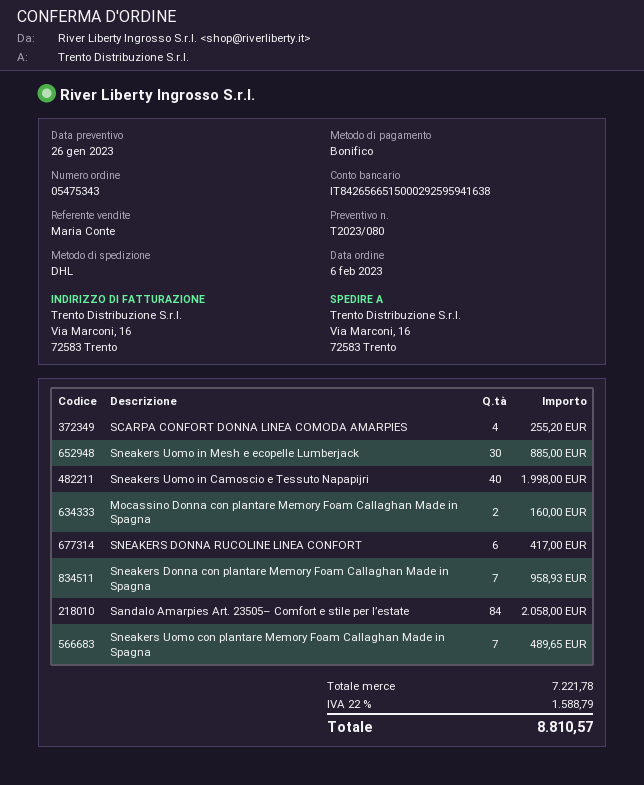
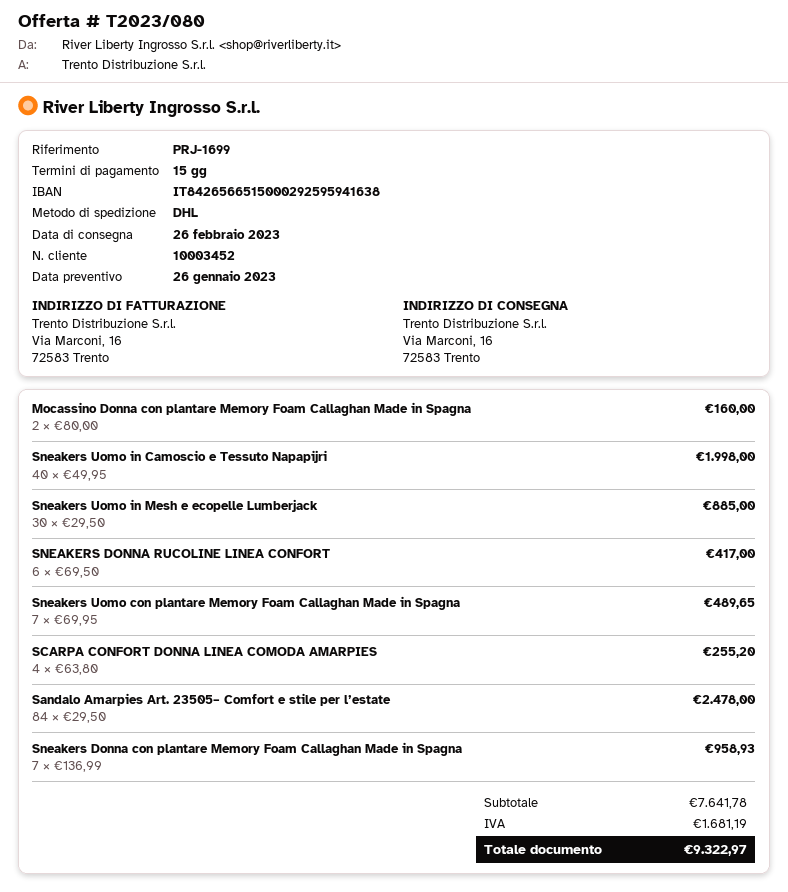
Sandalo Amarpies Art. 23505– Comfort e stile per l’estate: 84 for 2058.00 -> 84 for 2478.00
subtotal: 7221.78 -> 7641.78
tax: 1588.79 -> 1681.19
total: 8810.57 -> 9322.97

